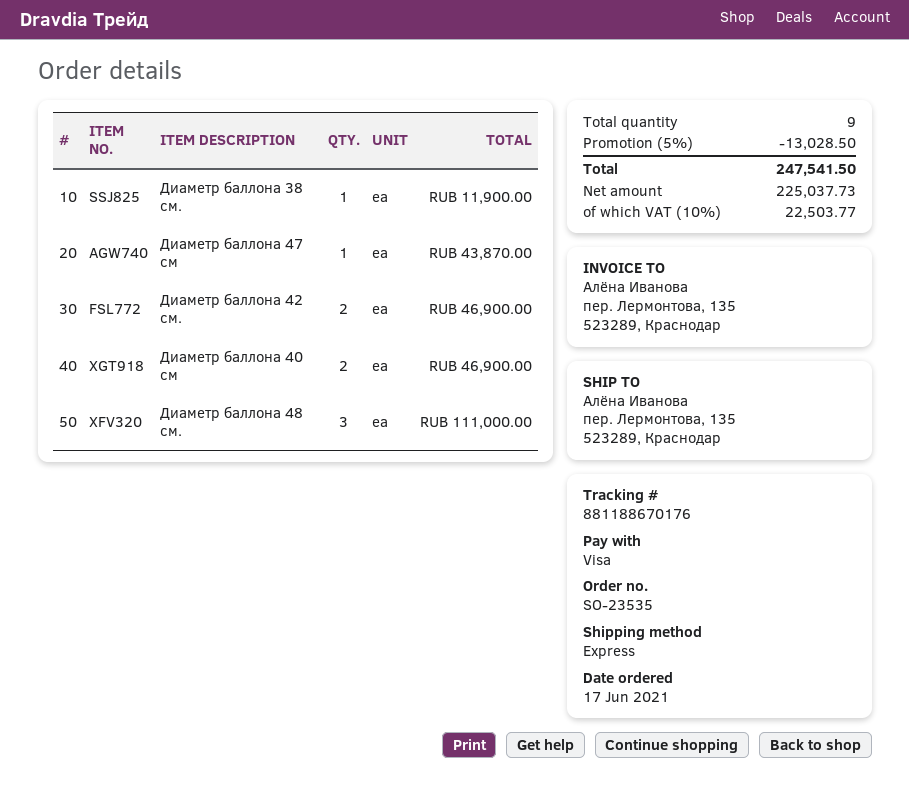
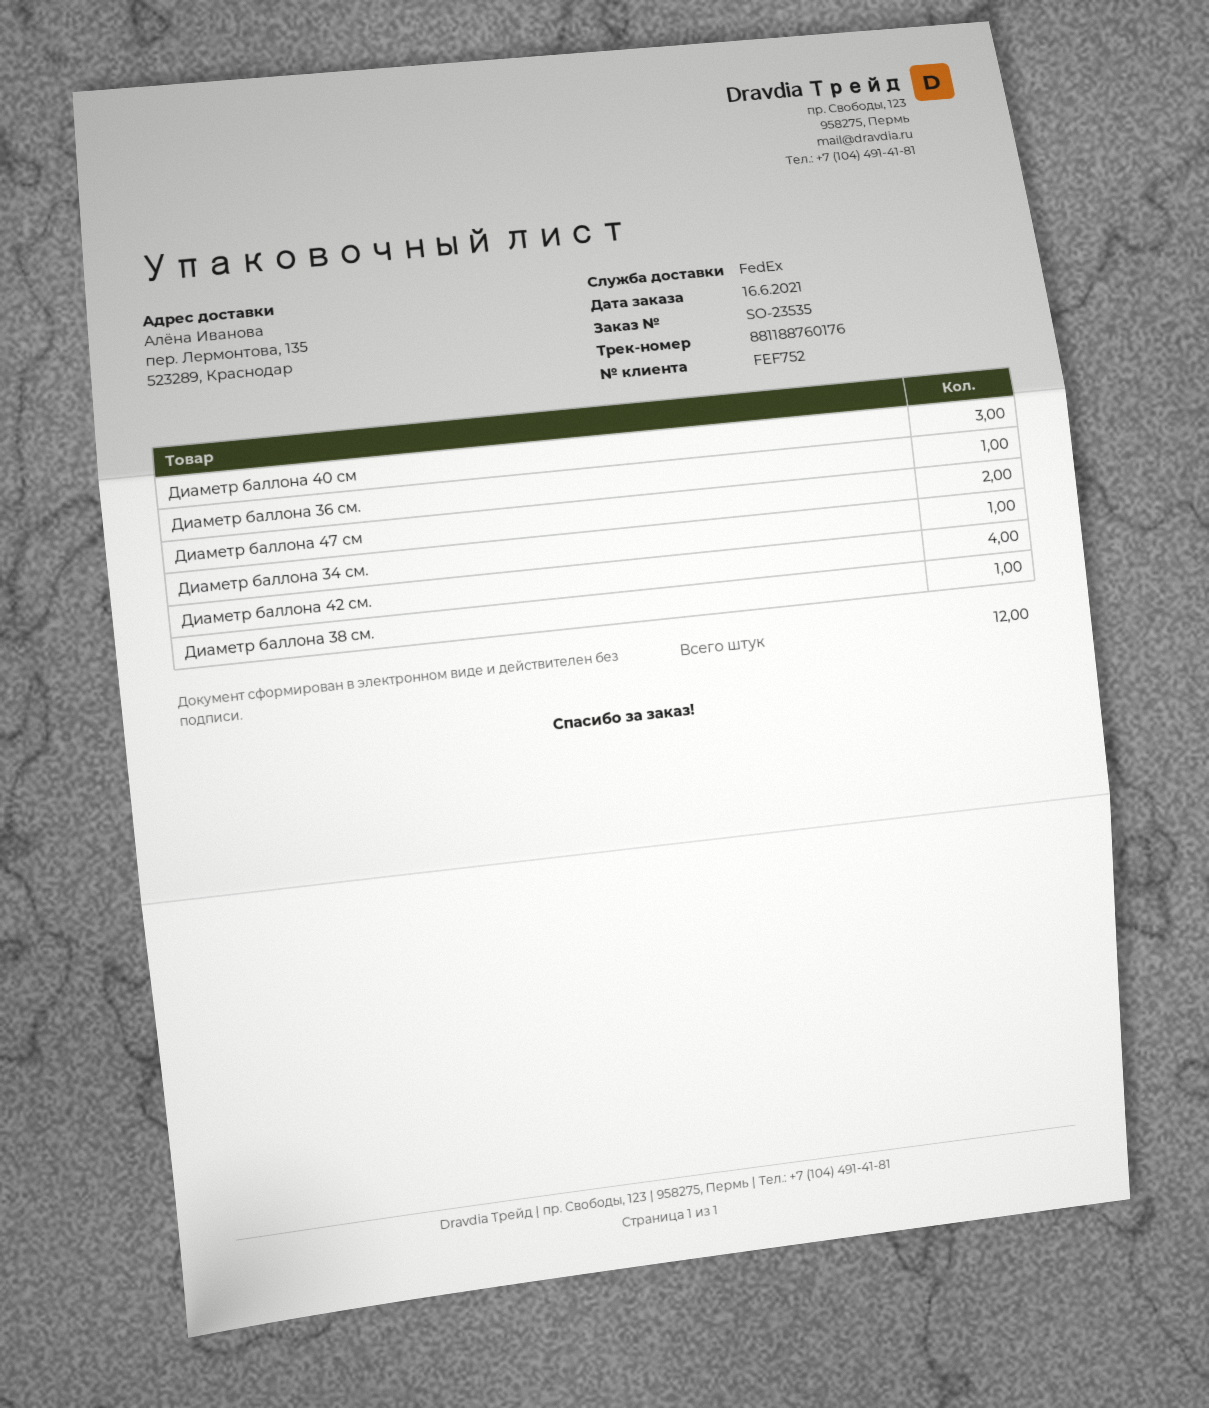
order date: 2021-06-17 -> 2021-06-16
shipping method: express -> FedEx
tracking number: 881188670176 -> 881188760176
Диаметр баллона 47 см: 1 -> 2
Диаметр баллона 42 см.: 2 -> 4
Диаметр баллона 40 см: 2 -> 3
Диаметр баллона 48 см.: 3 -> none
Диаметр баллона 36 см.: none -> 1
Диаметр баллона 34 см.: none -> 1
total quantity: 9 -> 12

